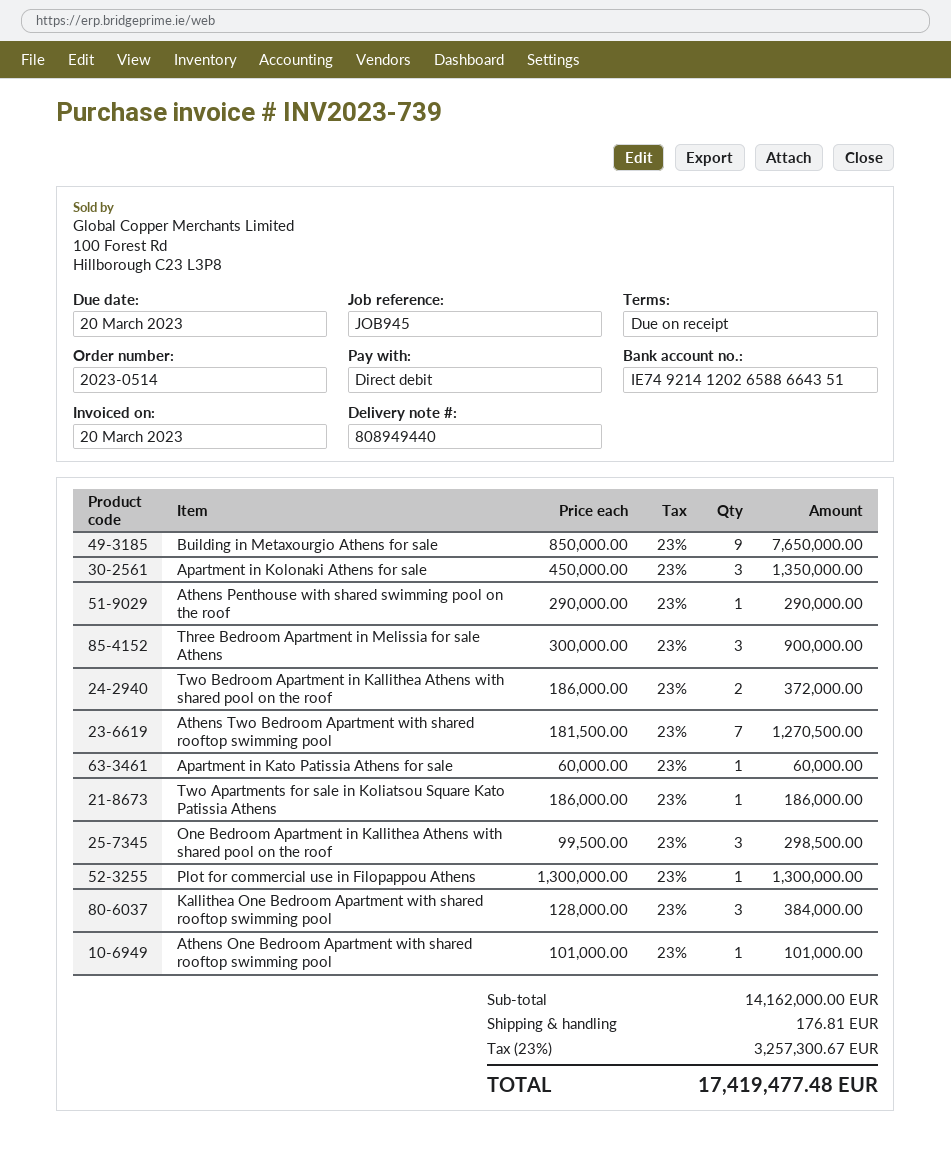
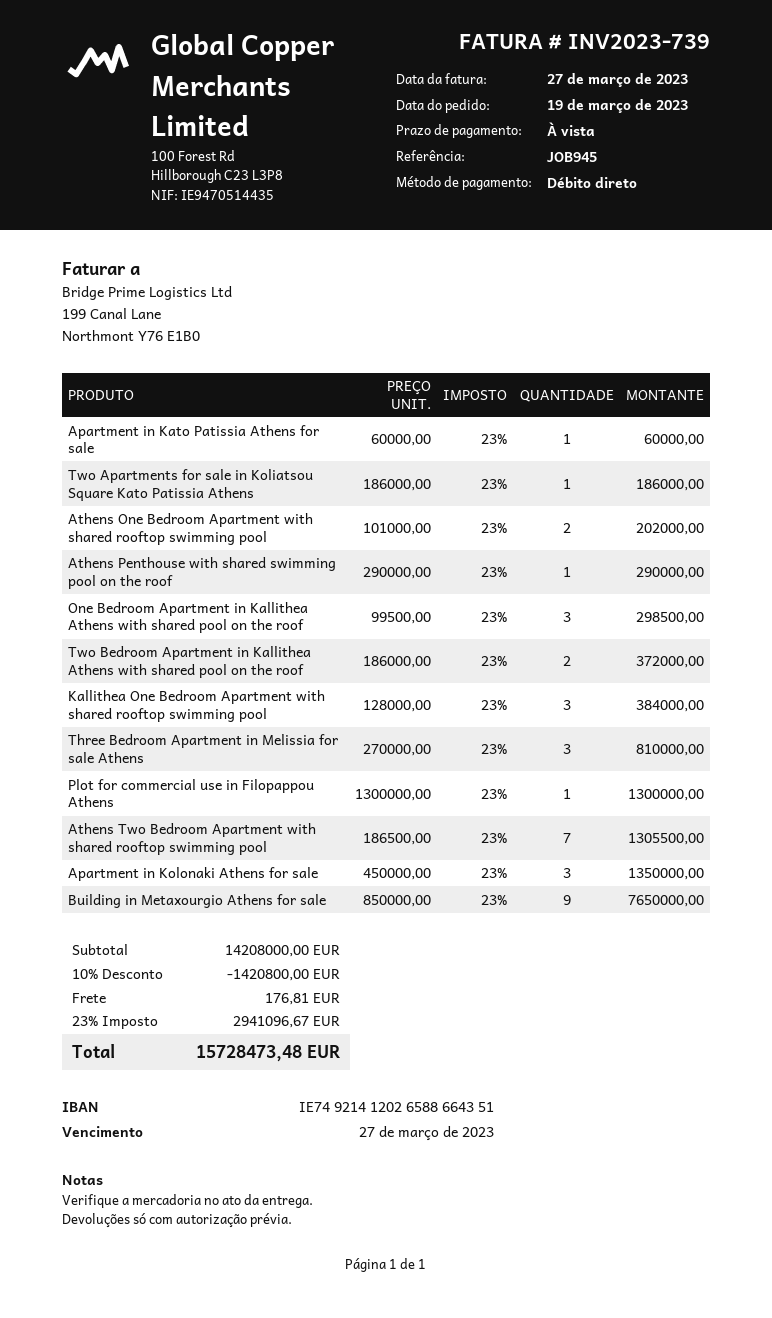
invoice date: 2023-03-20 -> 2023-03-27
due date: 2023-03-20 -> 2023-03-27
Three Bedroom Apartment in Melissia for sale Athens: 3 x 300000.00 = 900000.00 -> 3 x 270000.00 = 810000.00
Athens Two Bedroom Apartment with shared rooftop swimming pool: 7 x 181500.00 = 1270500.00 -> 7 x 186500.00 = 1305500.00
Athens One Bedroom Apartment with shared rooftop swimming pool: 1 x 101000.00 = 101000.00 -> 2 x 101000.00 = 202000.00
subtotal: 14162000.00 -> 14208000.00
discount: none -> 10% = 1420800.00
tax: 23% = 3257300.67 -> 23% = 2941096.67
total: 17419477.48 -> 15728473.48

